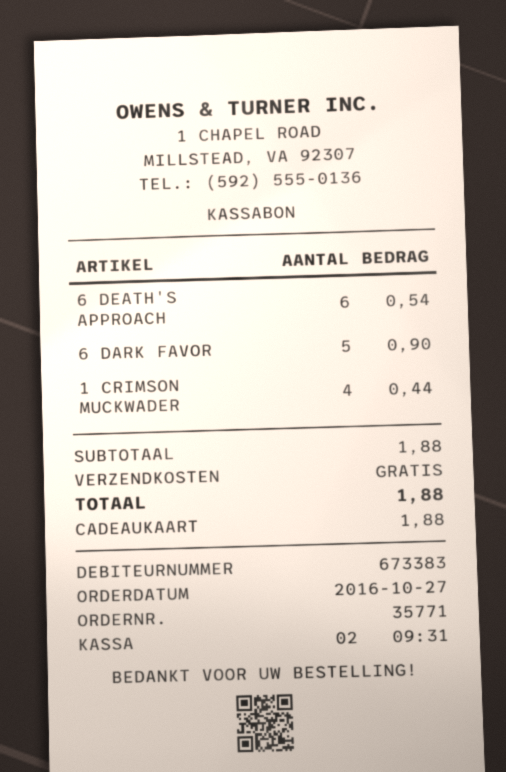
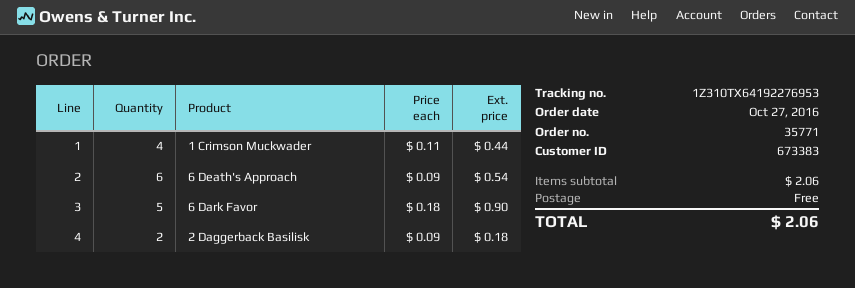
2 Daggerback Basilisk: none -> 2 for 0.18
subtotal: 1.88 -> 2.06
total: 1.88 -> 2.06

